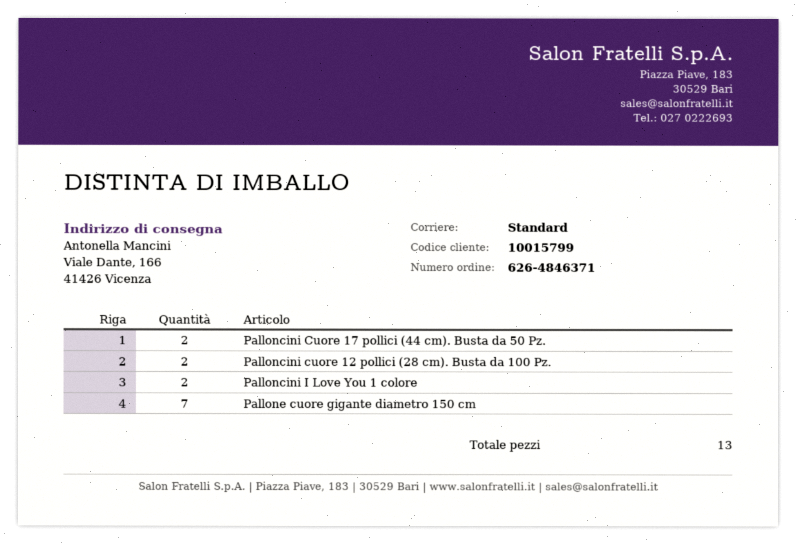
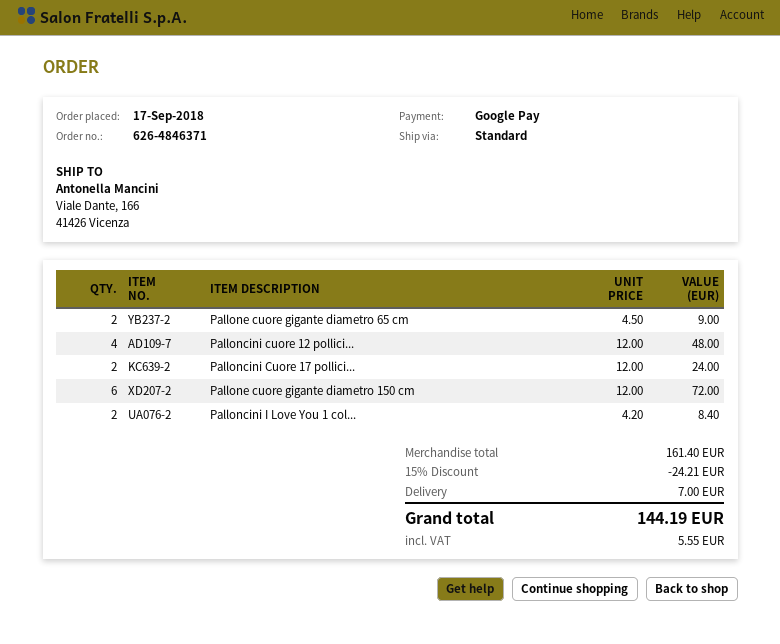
Palloncini cuore 12 pollici (28 cm). Busta da 100 Pz.: 2 -> 4
Pallone cuore gigante diametro 150 cm: 7 -> 6
Pallone cuore gigante diametro 65 cm: none -> 2

